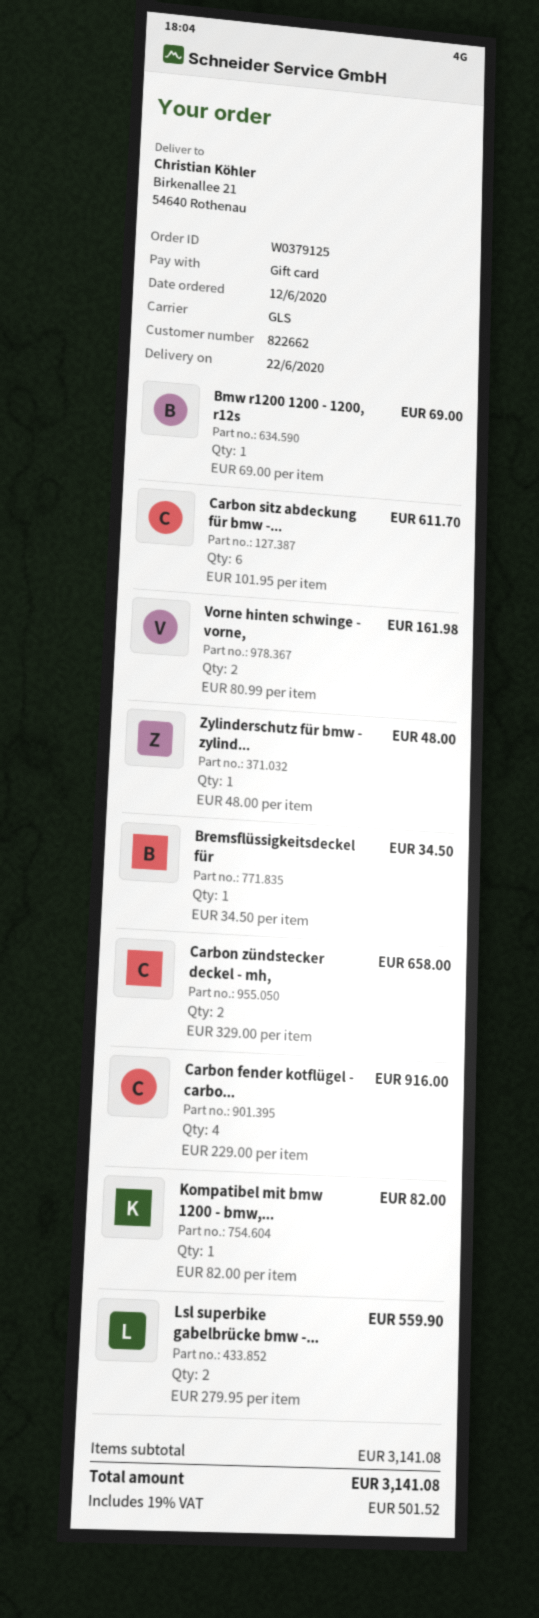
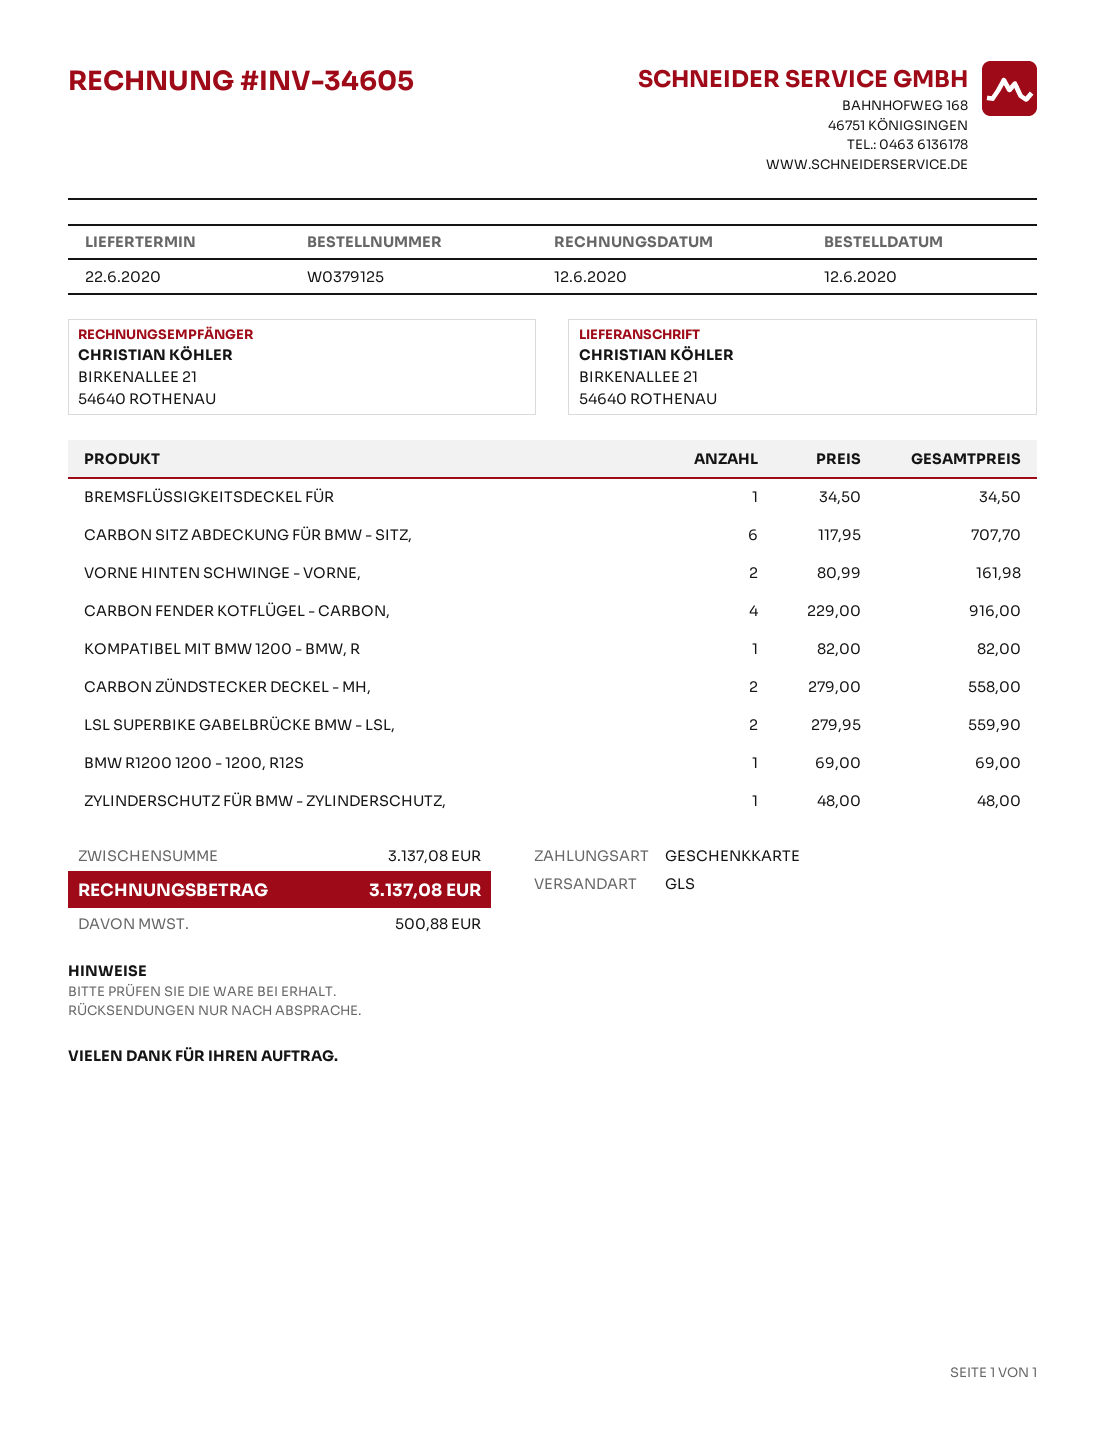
Carbon sitz abdeckung für bmw -...: 6 x 101.95 = 611.70 -> 6 x 117.95 = 707.70
Carbon zündstecker deckel - mh,: 2 x 329.00 = 658.00 -> 2 x 279.00 = 558.00
subtotal: 3141.08 -> 3137.08
tax: 501.52 -> 500.88
total: 3141.08 -> 3137.08

